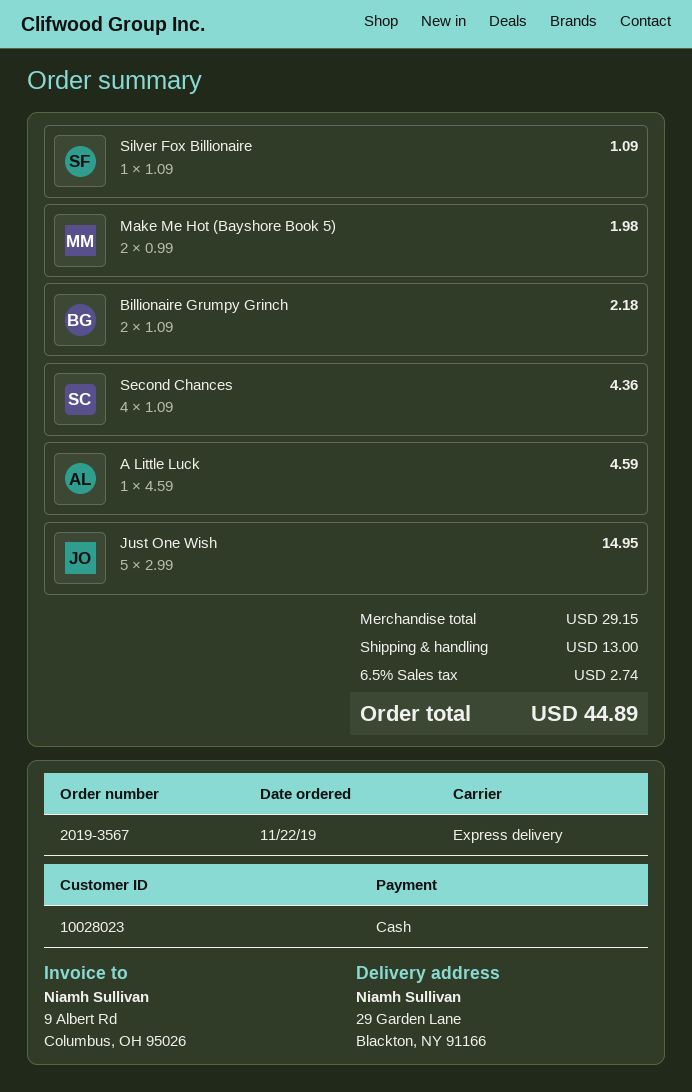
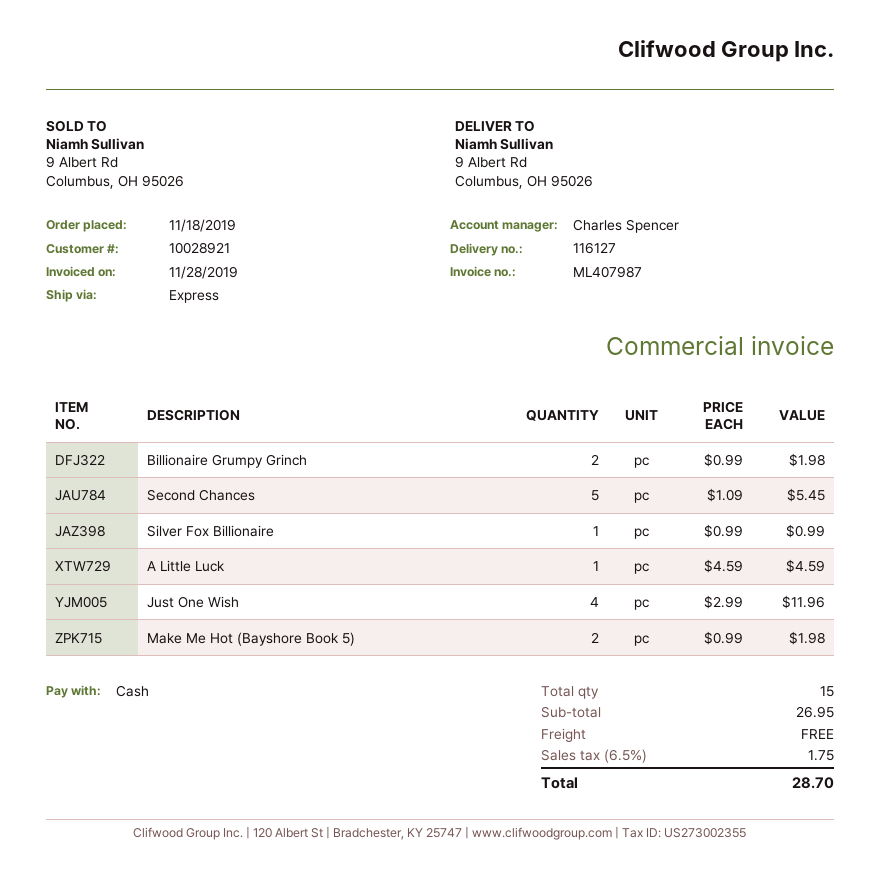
order date: 2019-11-22 -> 2019-11-18
customer number: 10028023 -> 10028921
ship to: 29 Garden Lane, Blackton, NY 91166 -> 9 Albert Rd, Columbus, OH 95026
Silver Fox Billionaire: 1 x 1.09 = 1.09 -> 1 x 0.99 = 0.99
Billionaire Grumpy Grinch: 2 x 1.09 = 2.18 -> 2 x 0.99 = 1.98
Second Chances: 4 x 1.09 = 4.36 -> 5 x 1.09 = 5.45
Just One Wish: 5 x 2.99 = 14.95 -> 4 x 2.99 = 11.96
subtotal: 29.15 -> 26.95
shipping: 13.00 -> 0.00
tax: 6.5% = 2.74 -> 6.5% = 1.75
total: 44.89 -> 28.70

